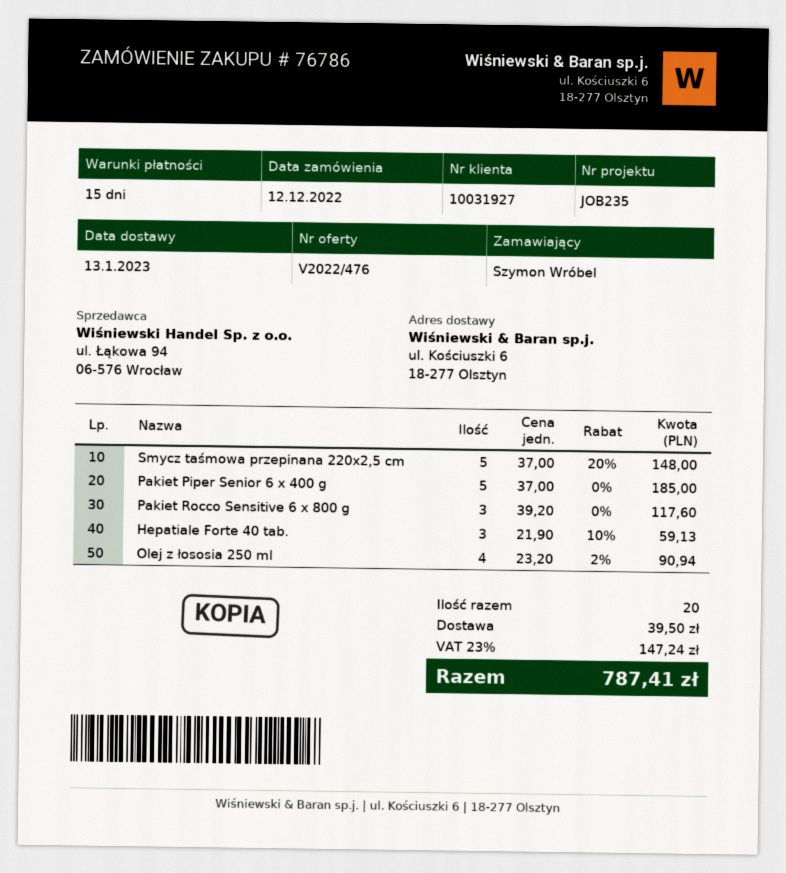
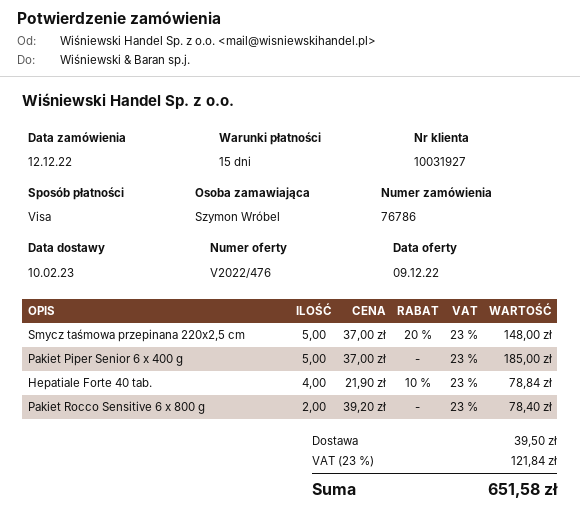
delivery date: 2023-01-13 -> 2023-02-10
Pakiet Rocco Sensitive 6 x 800 g: 3 x 39.20 = 117.60 -> 2 x 39.20 = 78.40
Hepatiale Forte 40 tab.: 3 x 21.90 - 10% = 59.13 -> 4 x 21.90 - 10% = 78.84
Olej z łososia 250 ml: 4 x 23.20 - 2% = 90.94 -> none
tax: 23% = 147.24 -> 23% = 121.84
total: 787.41 -> 651.58

